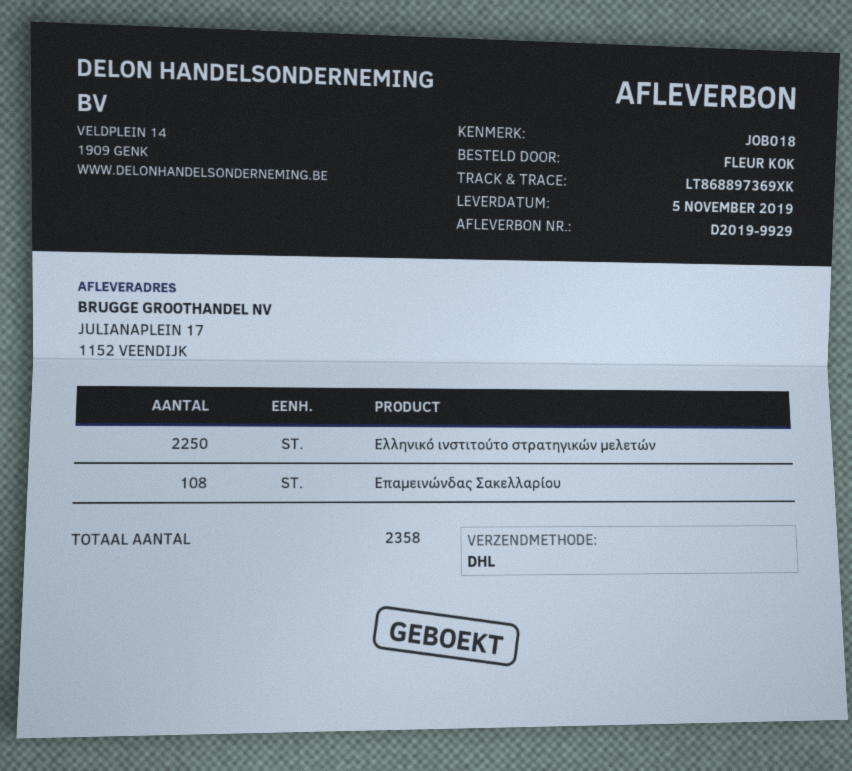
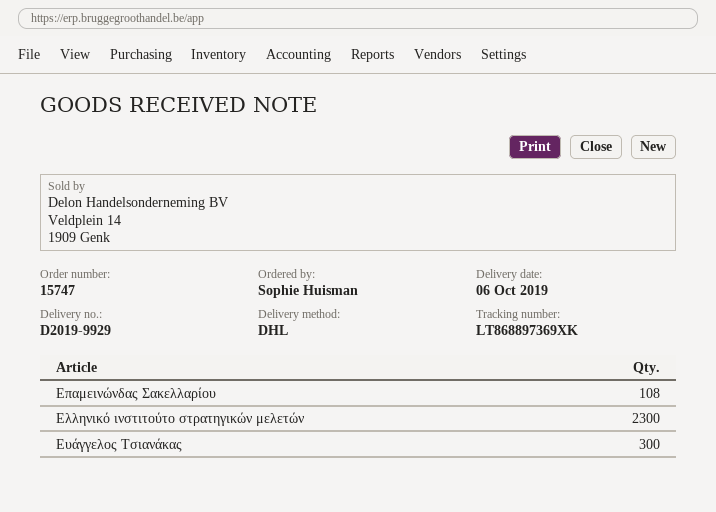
delivery date: 2019-11-05 -> 2019-10-06
ordered by: FLEUR KOK -> Sophie Huisman
Ελληνικό ινστιτούτο στρατηγικών μελετών: 2250 -> 2300
Ευάγγελος Τσιανάκας: none -> 300

